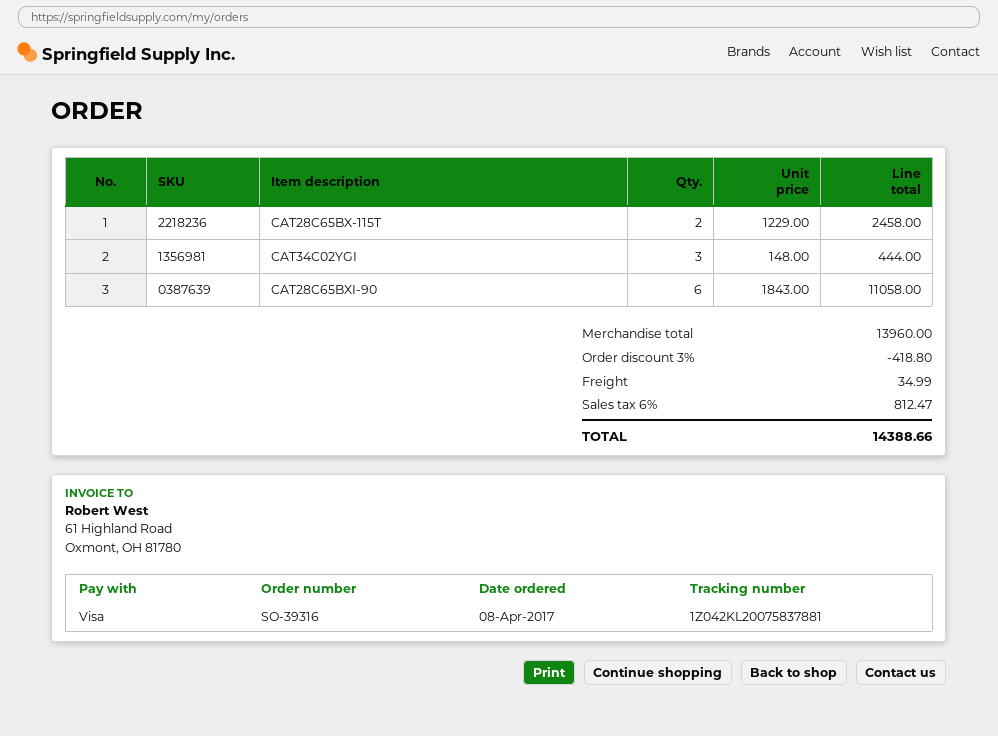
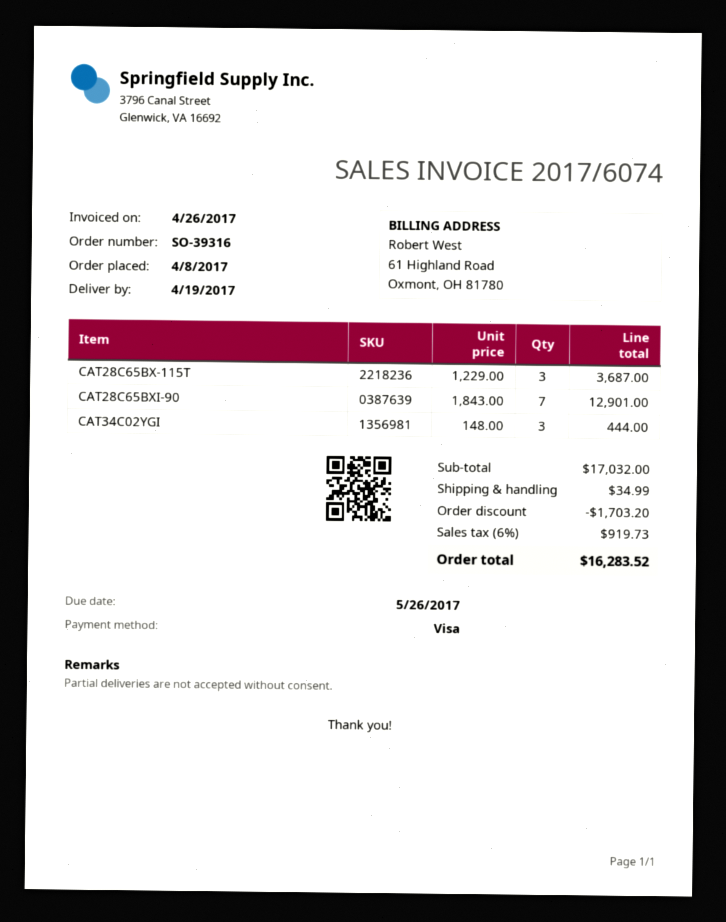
CAT28C65BX-115T: 2 x 1229.00 = 2458.00 -> 3 x 1229.00 = 3687.00
CAT28C65BXI-90: 6 x 1843.00 = 11058.00 -> 7 x 1843.00 = 12901.00
subtotal: 13960.00 -> 17032.00
discount: 418.80 -> 1703.20
tax: 6% = 812.47 -> 6% = 919.73
total: 14388.66 -> 16283.52

